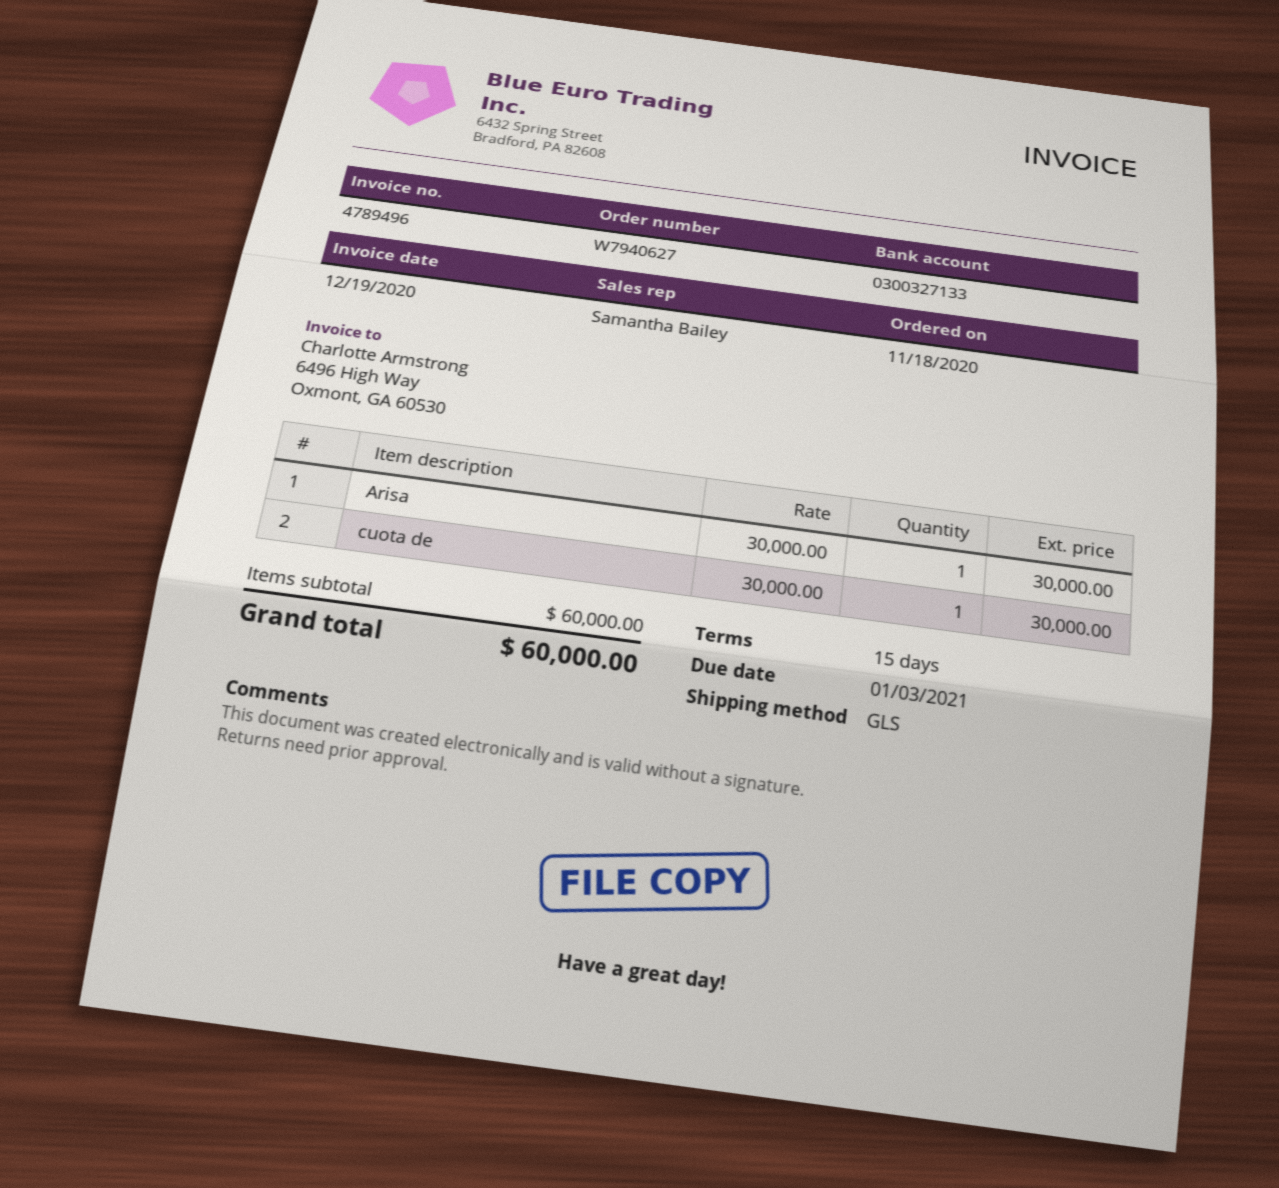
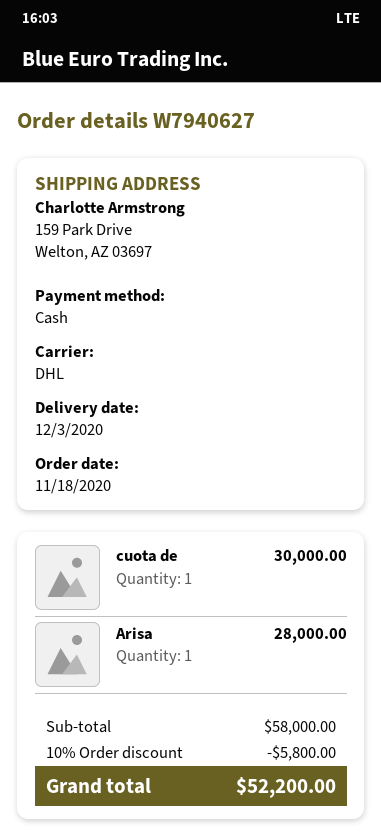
shipping method: GLS -> DHL
Arisa: 1 for 30000.00 -> 1 for 28000.00
subtotal: 60000.00 -> 58000.00
discount: none -> 10% = 5800.00
total: 60000.00 -> 52200.00

